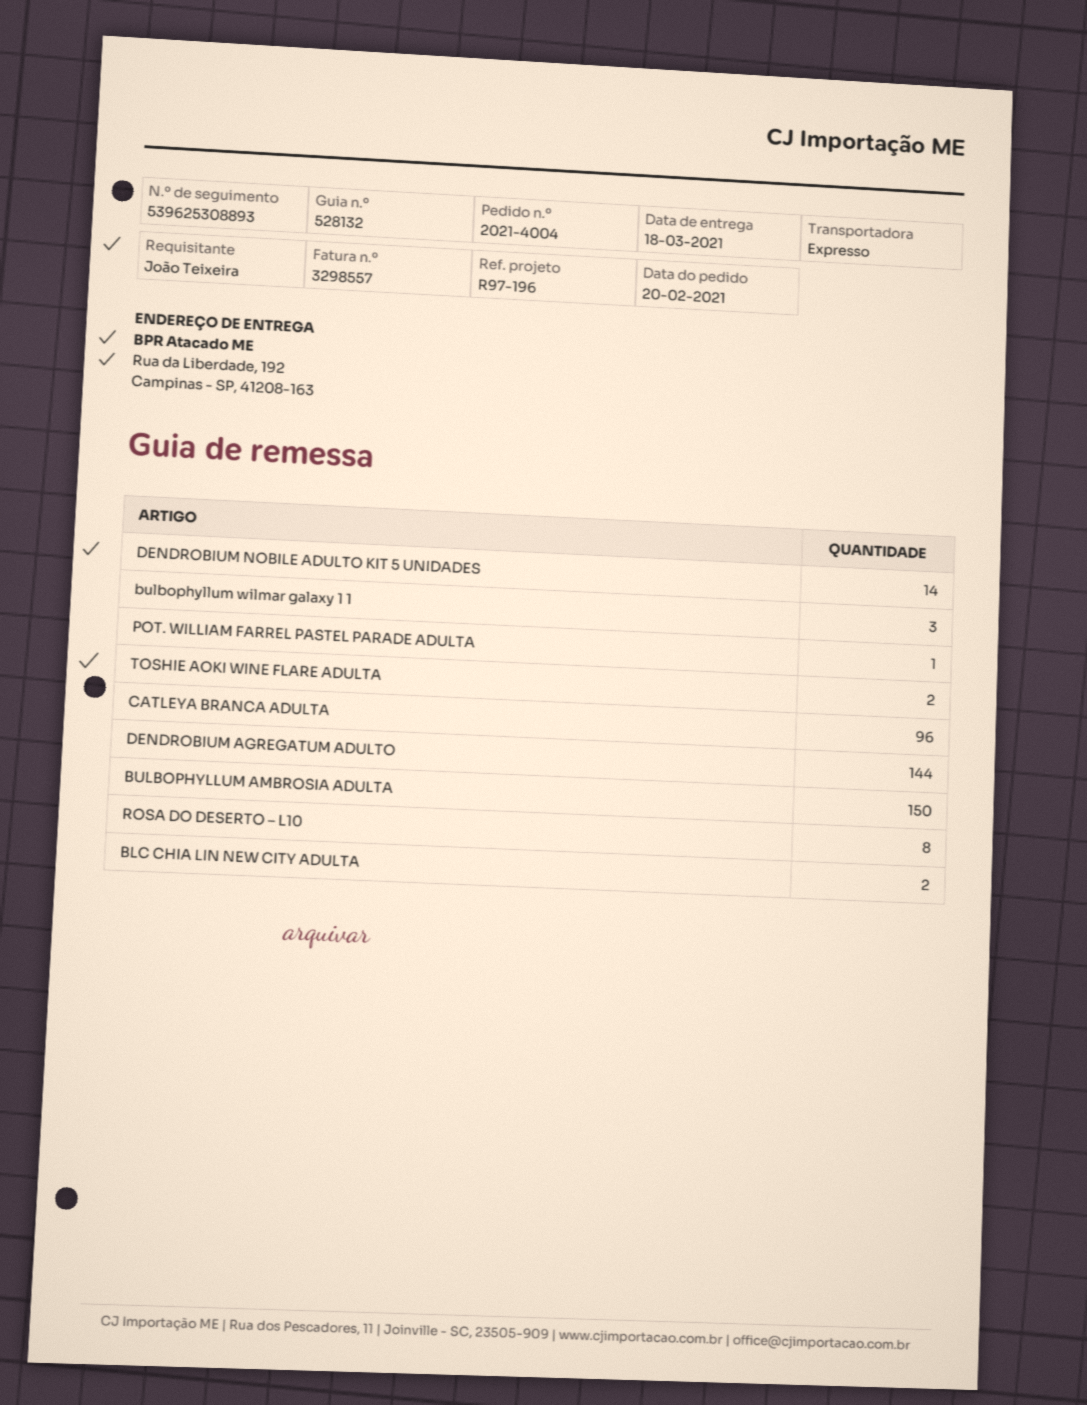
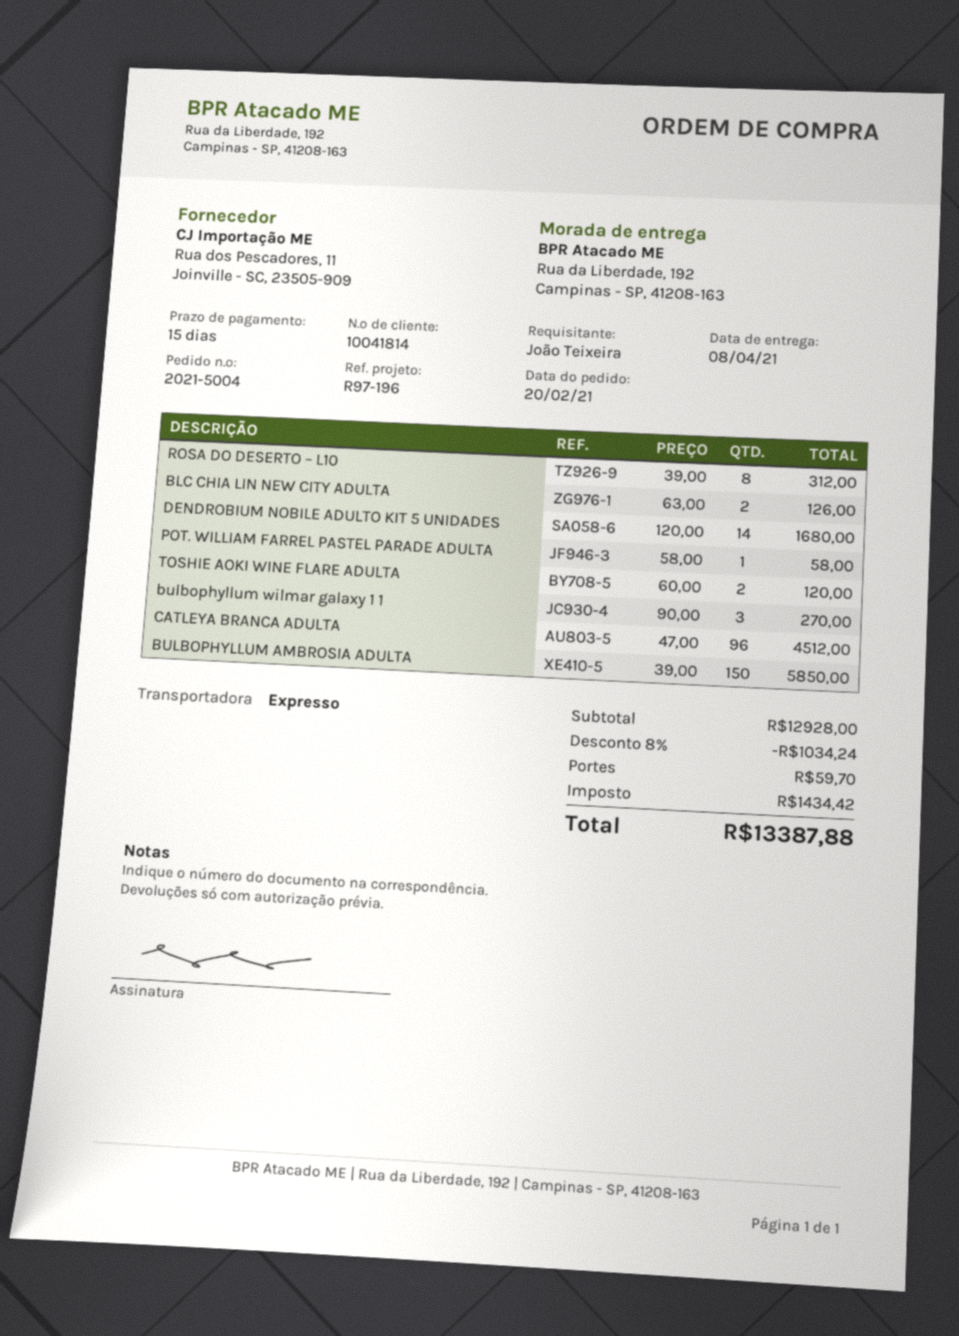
order number: 2021-4004 -> 2021-5004
delivery date: 2021-03-18 -> 2021-04-08
DENDROBIUM AGREGATUM ADULTO: 144 -> none

